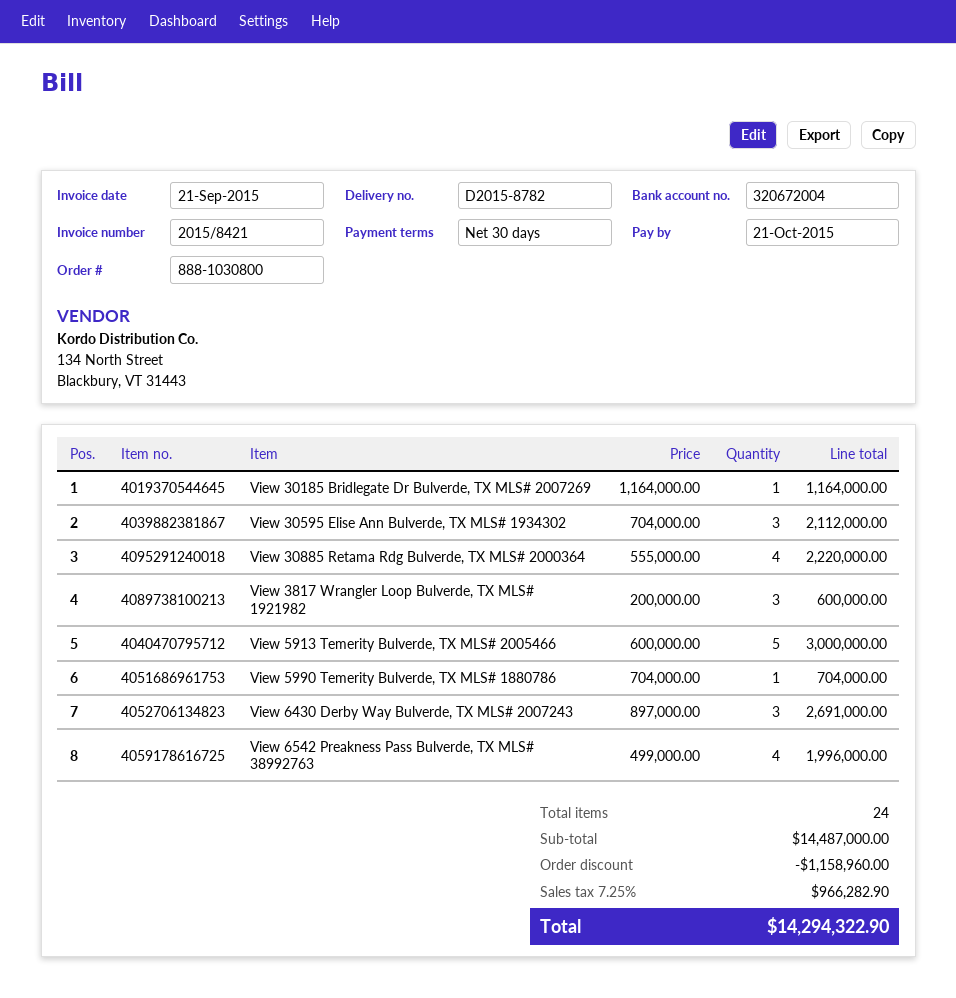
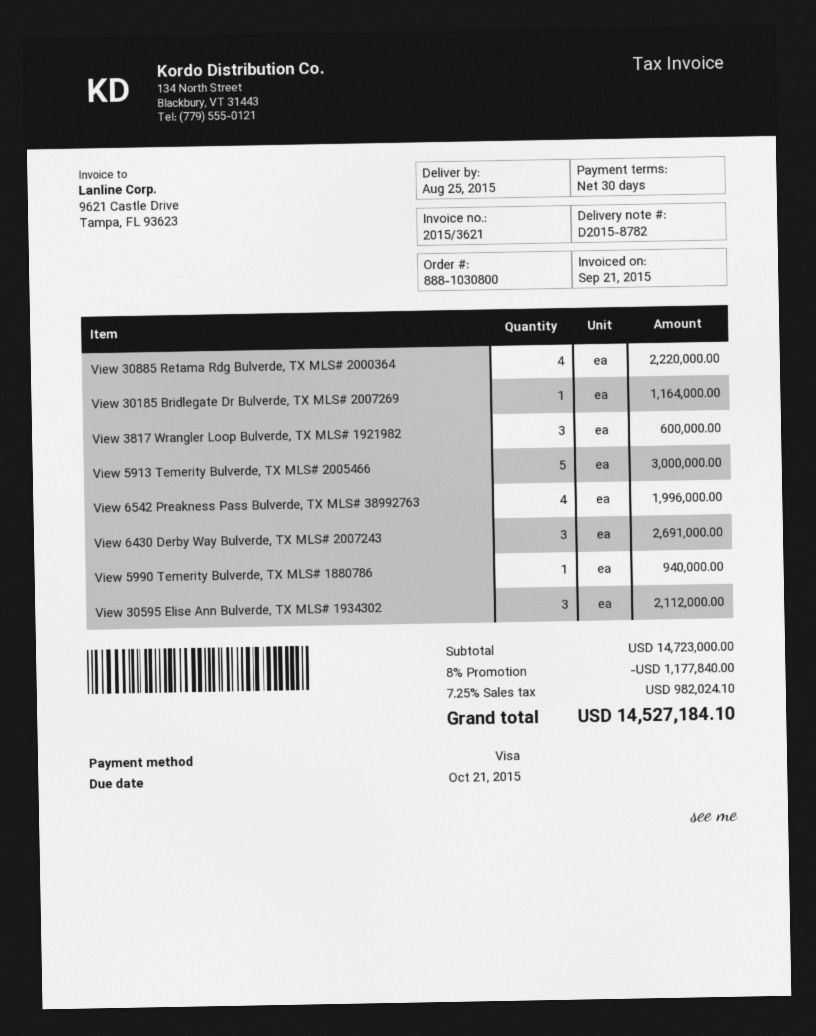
invoice number: 2015/8421 -> 2015/3621
View 5990 Temerity Bulverde, TX MLS# 1880786: 1 for 704000.00 -> 1 for 940000.00
subtotal: 14487000.00 -> 14723000.00
discount: 1158960.00 -> 1177840.00
tax: 7.25% = 966282.90 -> 7.25% = 982024.10
total: 14294322.90 -> 14527184.10

